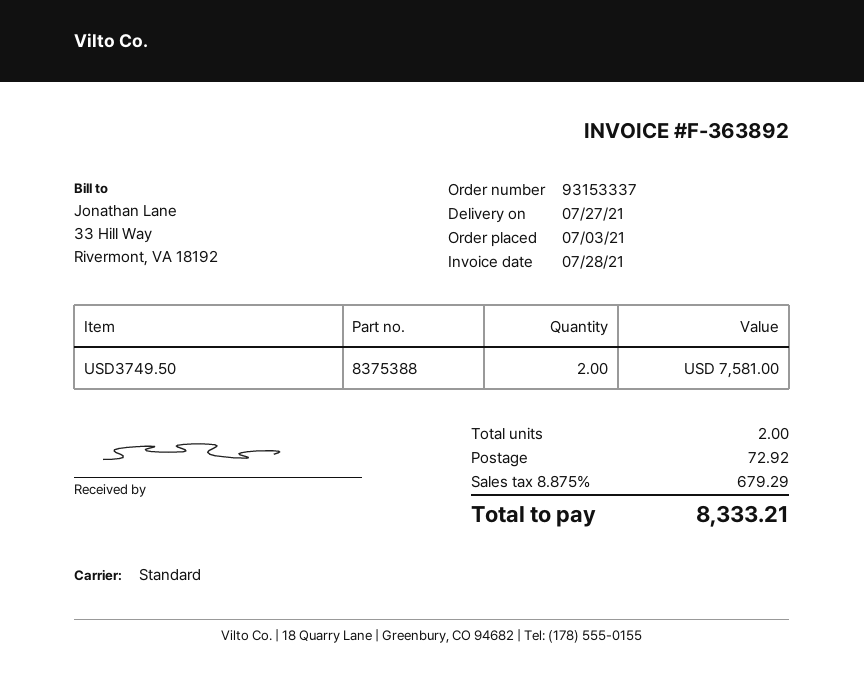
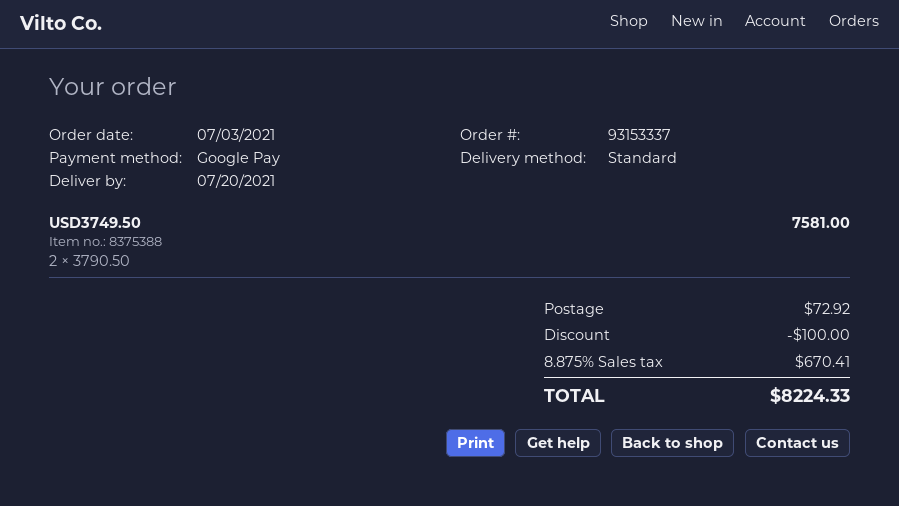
delivery date: 2021-07-27 -> 2021-07-20
discount: none -> 100.00
tax: 8.875% = 679.29 -> 8.875% = 670.41
total: 8333.21 -> 8224.33

